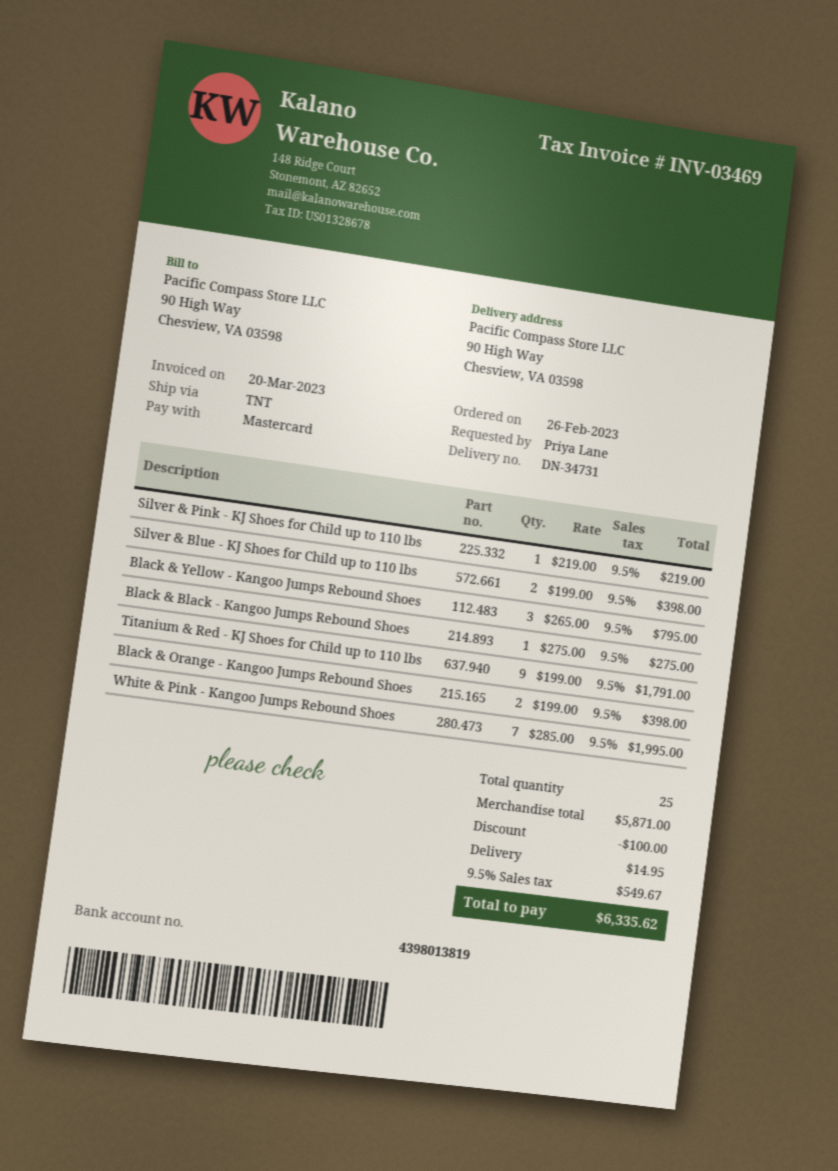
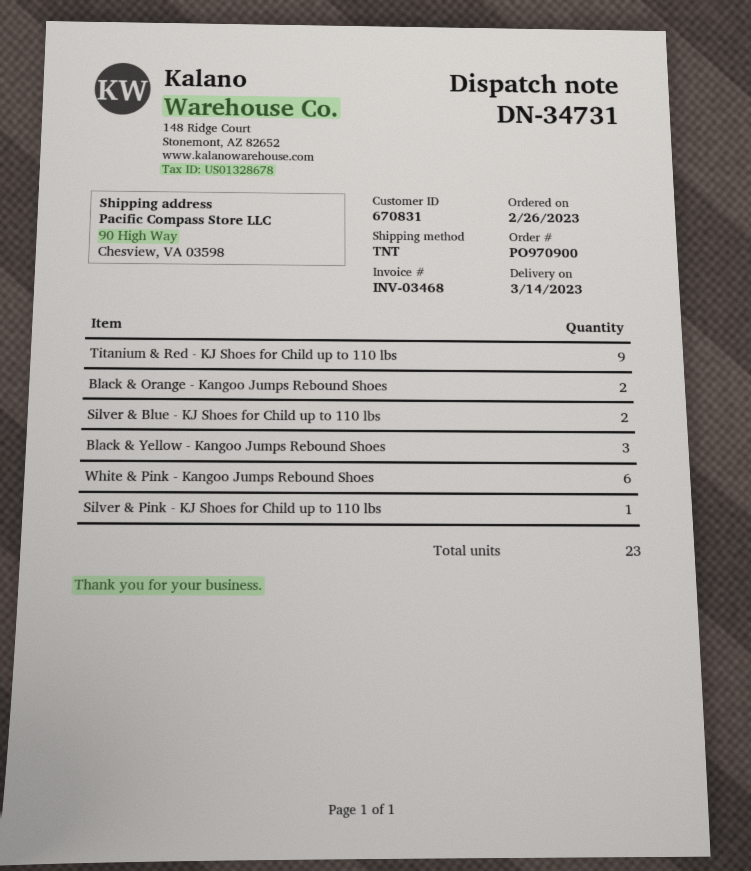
invoice number: INV-03469 -> INV-03468
Black & Black - Kangoo Jumps Rebound Shoes: 1 -> none
White & Pink - Kangoo Jumps Rebound Shoes: 7 -> 6
total quantity: 25 -> 23

